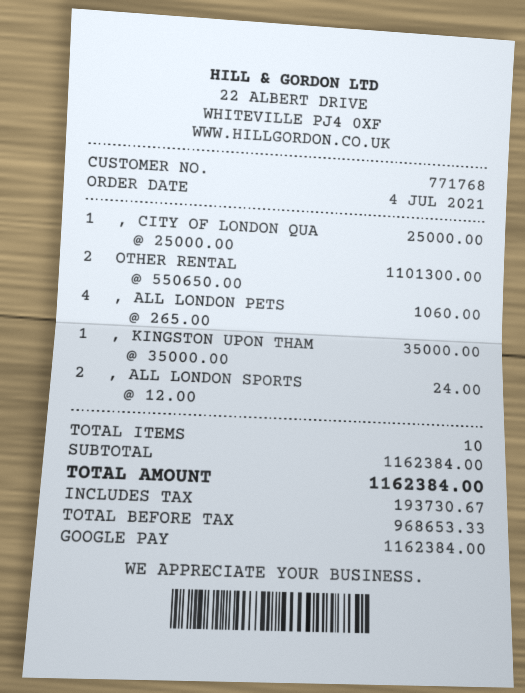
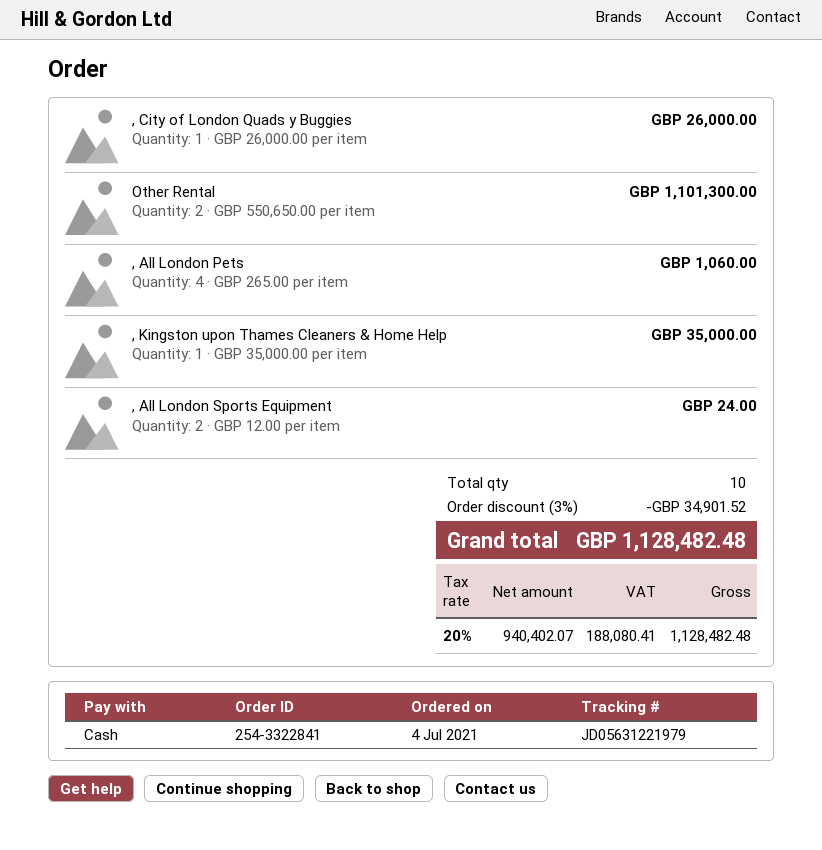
payment method: Google Pay -> cash
, CITY OF LONDON QUA: 1 x 25000.00 = 25000.00 -> 1 x 26000.00 = 26000.00
discount: none -> 3% = 34901.52
net: 968653.33 -> 940402.07
tax: 193730.67 -> 188080.41
total: 1162384.00 -> 1128482.48

